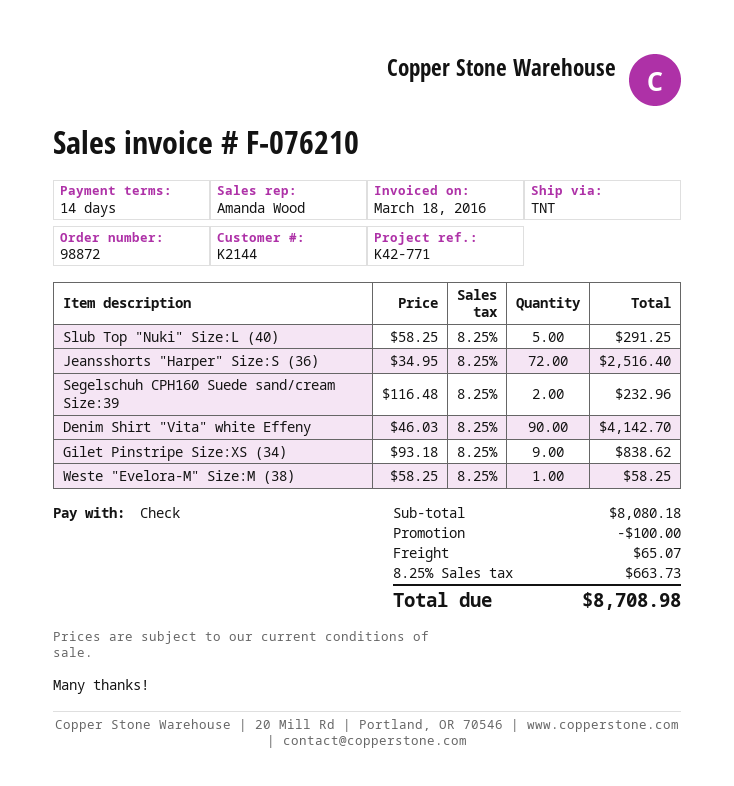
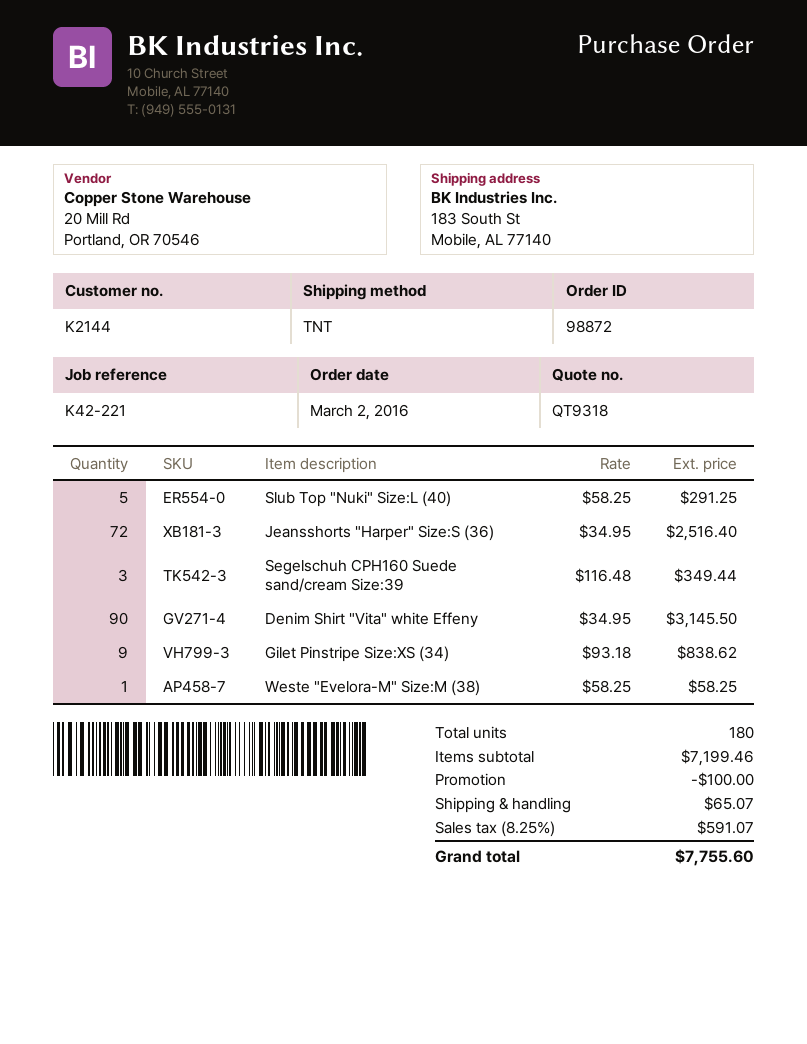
reference: K42-771 -> K42-221
Segelschuh CPH160 Suede sand/cream Size:39: 2 x 116.48 = 232.96 -> 3 x 116.48 = 349.44
Denim Shirt "Vita" white Effeny: 90 x 46.03 = 4142.70 -> 90 x 34.95 = 3145.50
subtotal: 8080.18 -> 7199.46
tax: 8.25% = 663.73 -> 8.25% = 591.07
total: 8708.98 -> 7755.60

